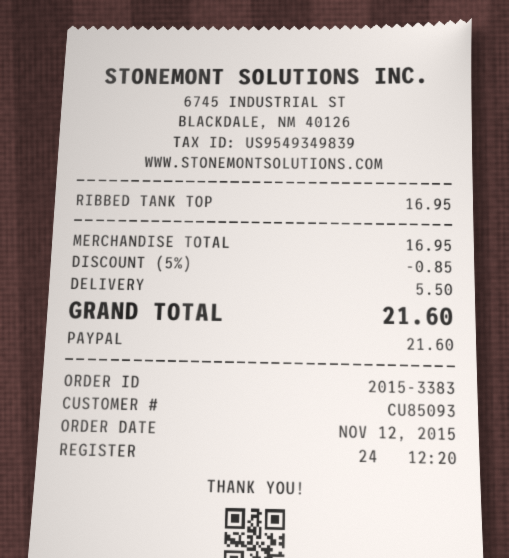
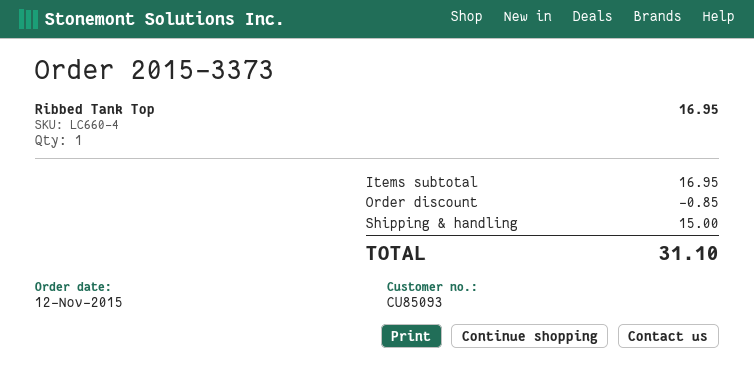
order number: 2015-3383 -> 2015-3373
shipping: 5.50 -> 15.00
total: 21.60 -> 31.10

